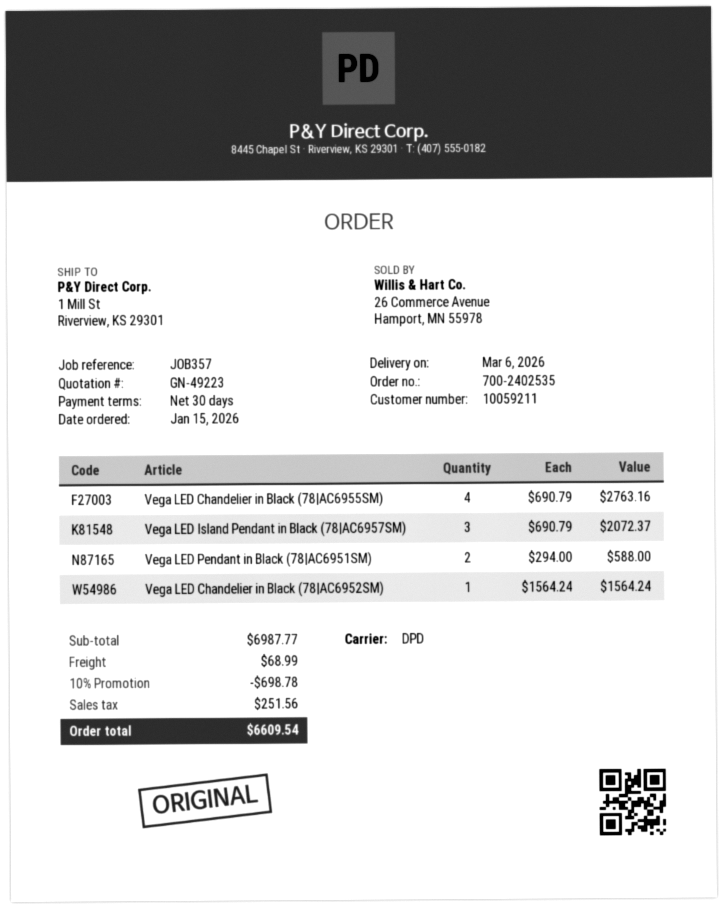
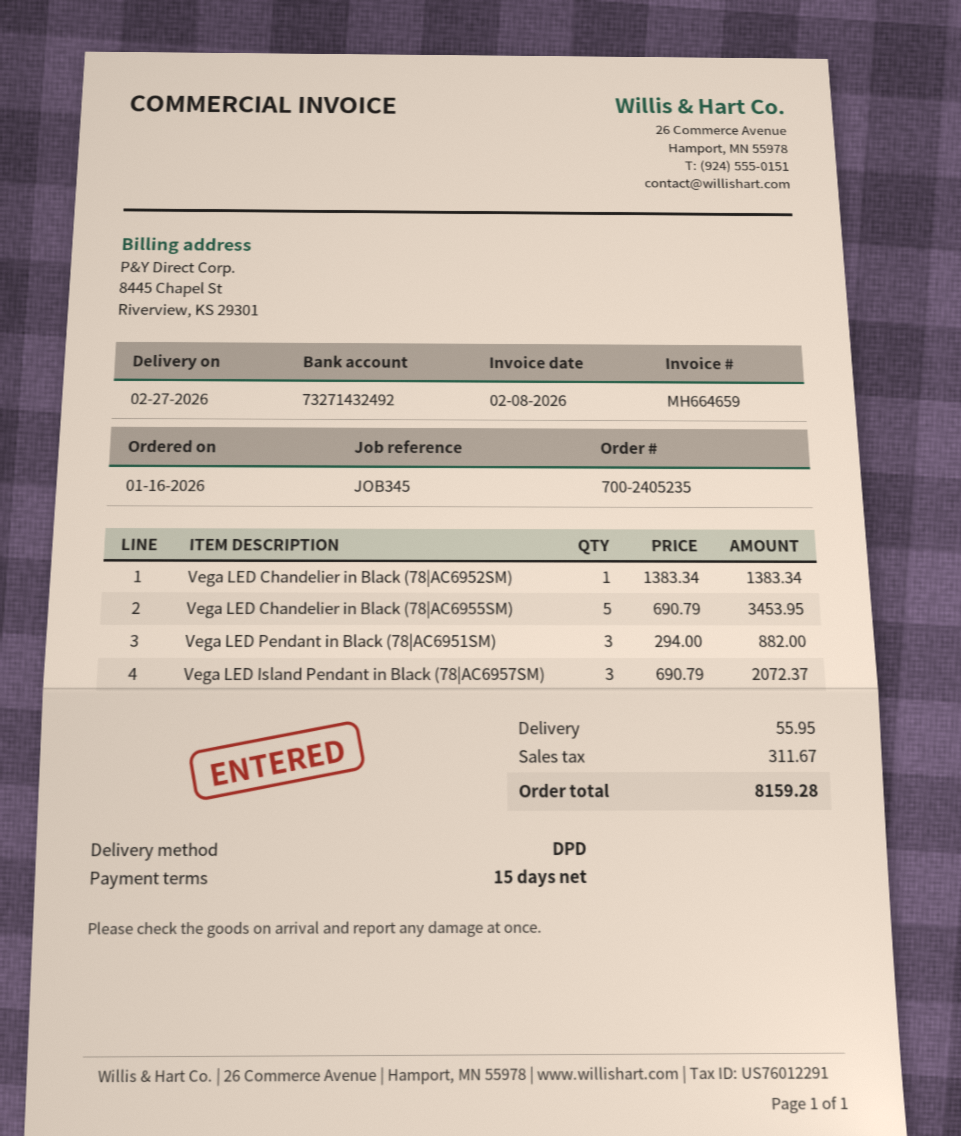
order number: 700-2402535 -> 700-2405235
order date: 2026-01-15 -> 2026-01-16
delivery date: 2026-03-06 -> 2026-02-27
payment terms: 30 days -> 15 days
reference: JOB357 -> JOB345
Vega LED Chandelier in Black (78|AC6955SM): 4 x 690.79 = 2763.16 -> 5 x 690.79 = 3453.95
Vega LED Pendant in Black (78|AC6951SM): 2 x 294.00 = 588.00 -> 3 x 294.00 = 882.00
Vega LED Chandelier in Black (78|AC6952SM): 1 x 1564.24 = 1564.24 -> 1 x 1383.34 = 1383.34
discount: 10% = 698.78 -> none
shipping: 68.99 -> 55.95
tax: 251.56 -> 311.67
total: 6609.54 -> 8159.28

